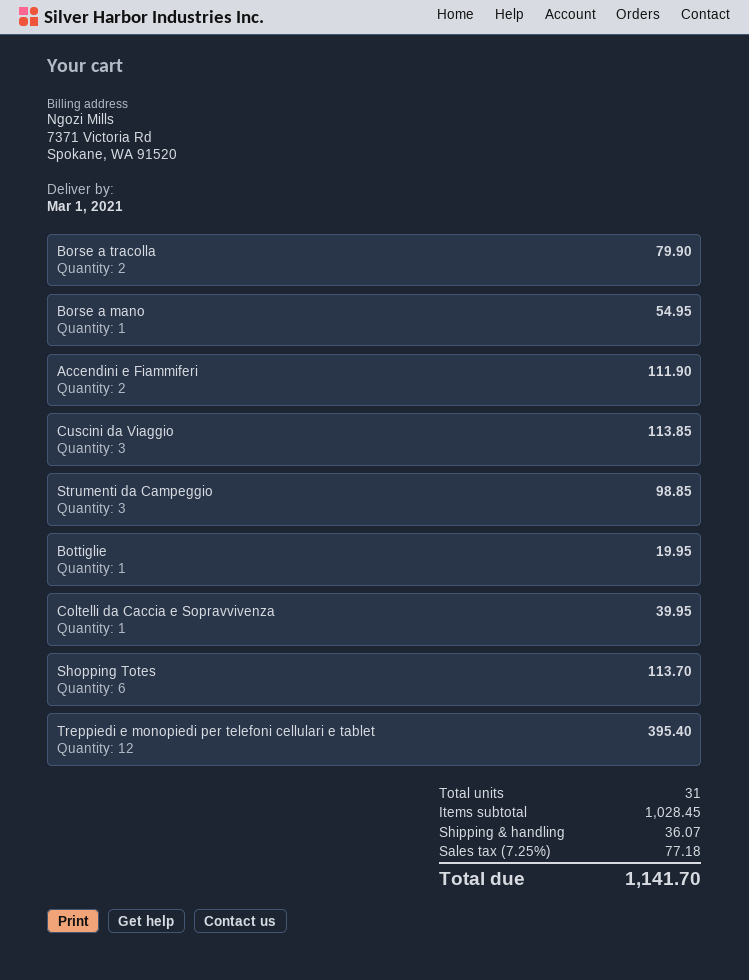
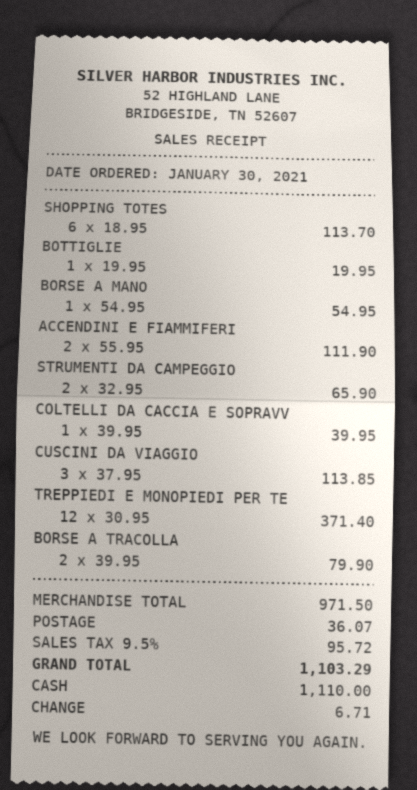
Strumenti da Campeggio: 3 for 98.85 -> 2 for 65.90
Treppiedi e monopiedi per telefoni cellulari e tablet: 12 for 395.40 -> 12 for 371.40
subtotal: 1028.45 -> 971.50
tax: 7.25% = 77.18 -> 9.5% = 95.72
total: 1141.70 -> 1103.29

